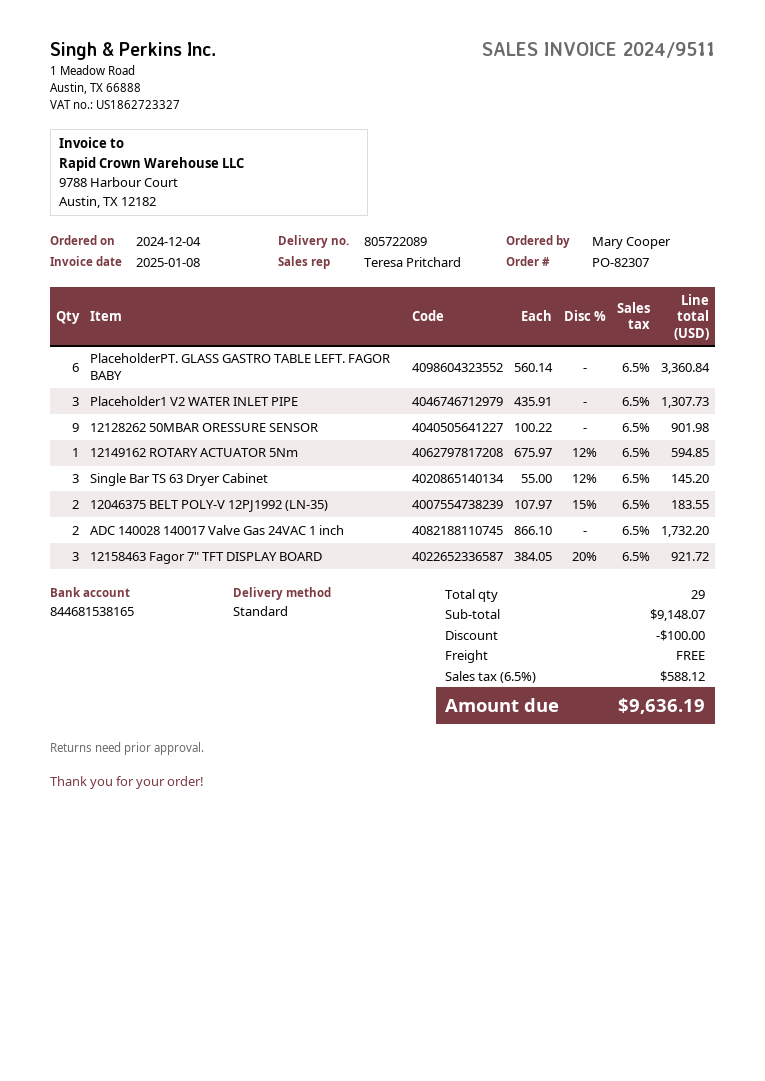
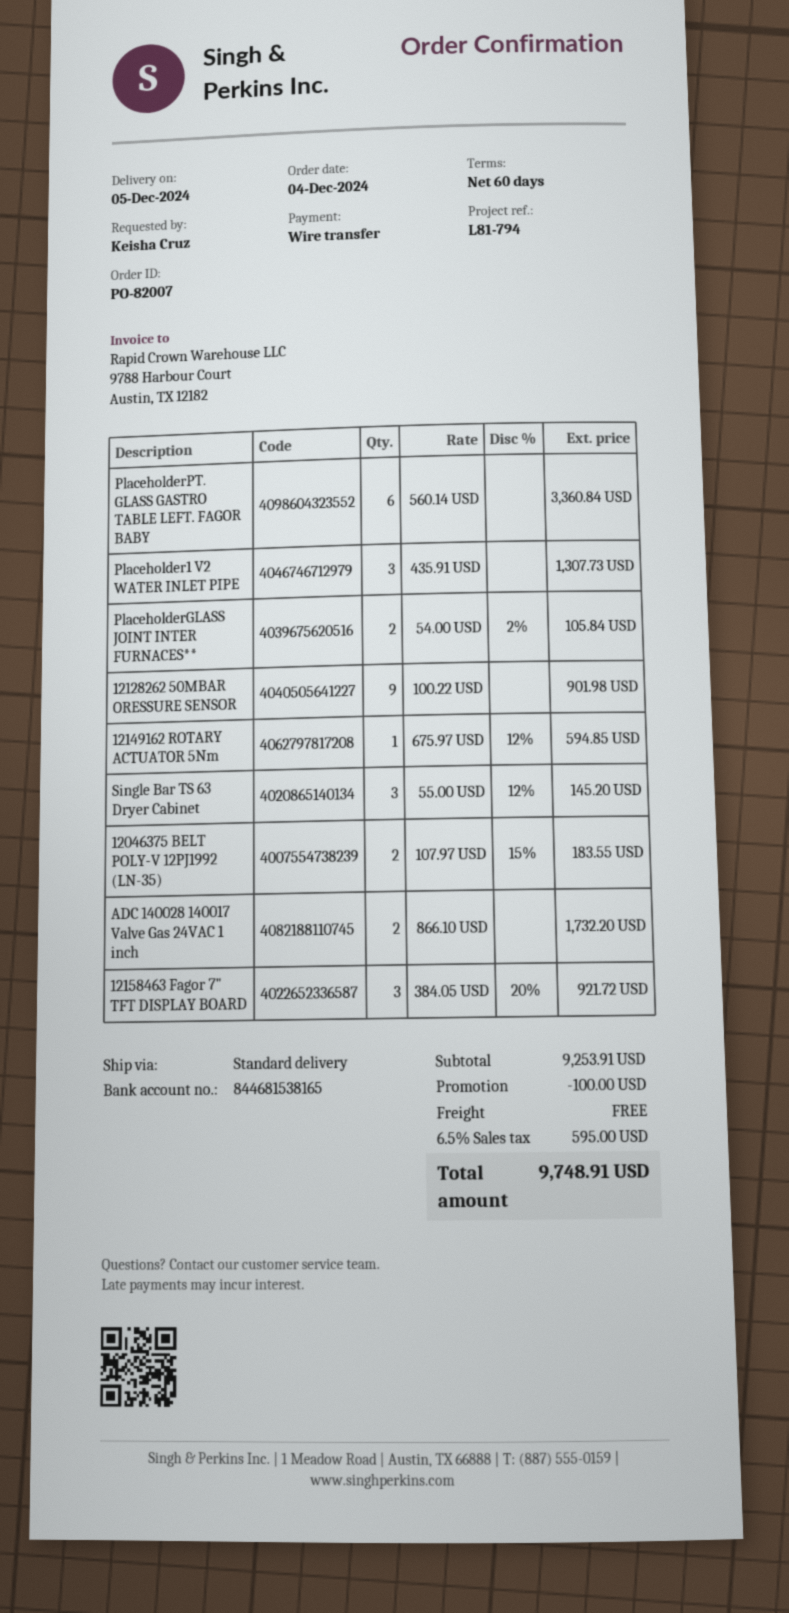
order number: PO-82307 -> PO-82007
ordered by: Mary Cooper -> Keisha Cruz
PlaceholderGLASS JOINT INTER FURNACES**: none -> 2 x 54.00 - 2% = 105.84
subtotal: 9148.07 -> 9253.91
tax: 6.5% = 588.12 -> 6.5% = 595.00
total: 9636.19 -> 9748.91

